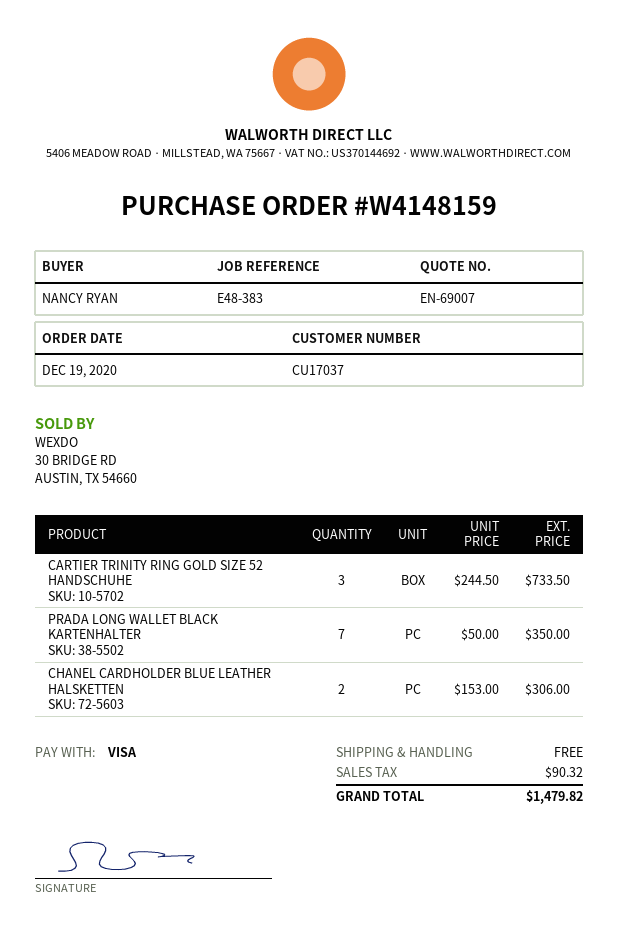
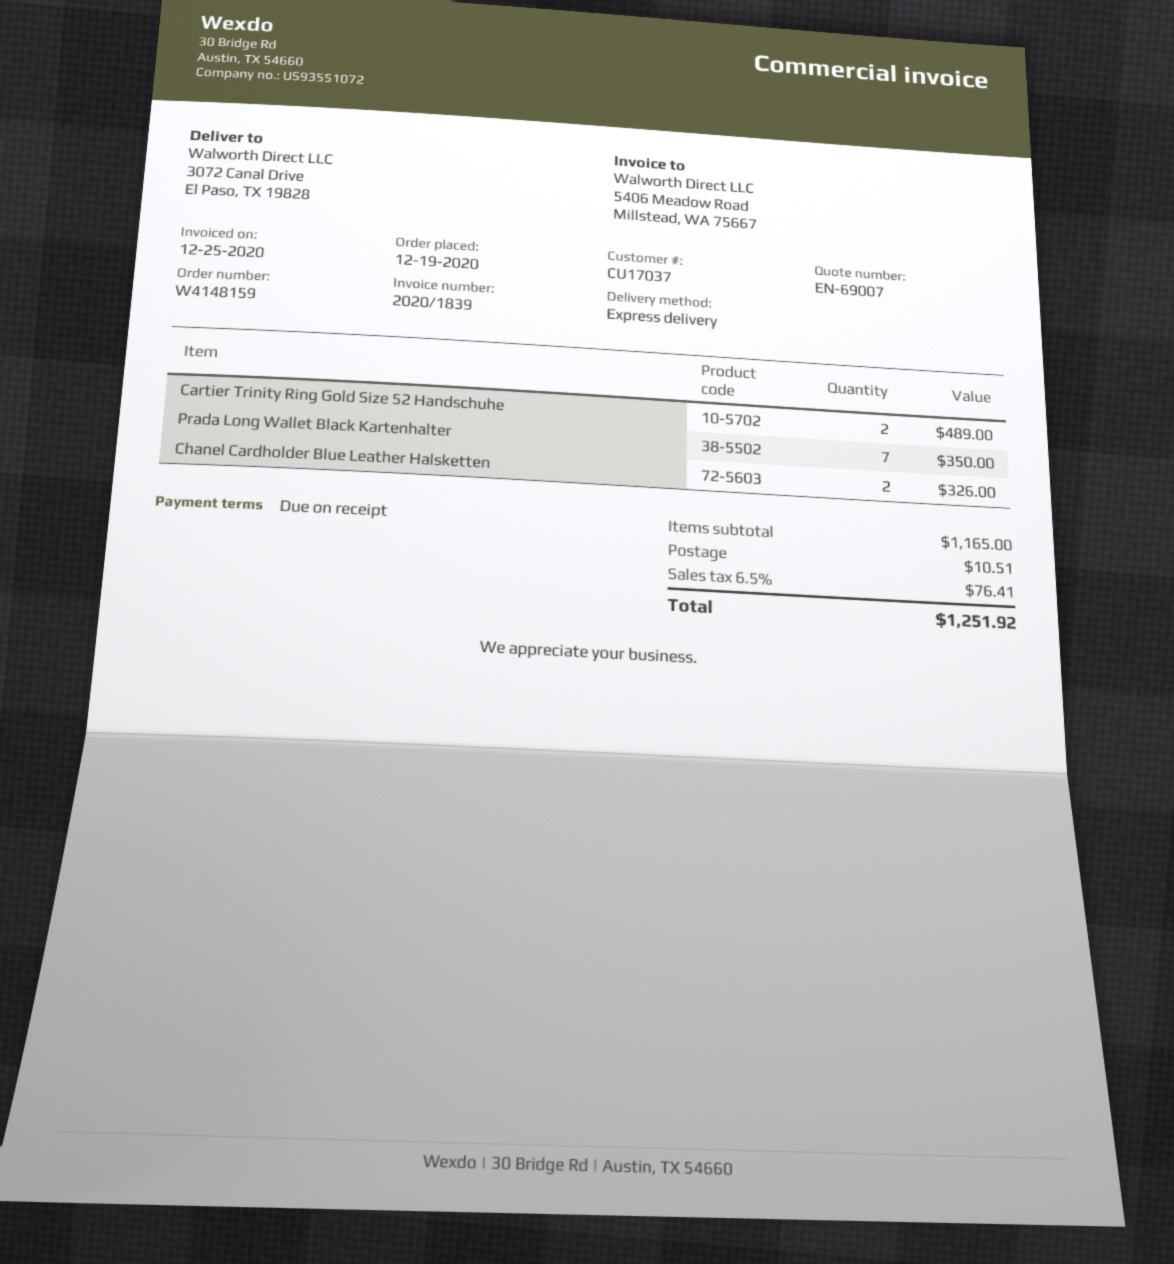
CARTIER TRINITY RING GOLD SIZE 52 HANDSCHUHE: 3 for 733.50 -> 2 for 489.00
CHANEL CARDHOLDER BLUE LEATHER HALSKETTEN: 2 for 306.00 -> 2 for 326.00
shipping: 0.00 -> 10.51
tax: 90.32 -> 76.41
total: 1479.82 -> 1251.92

